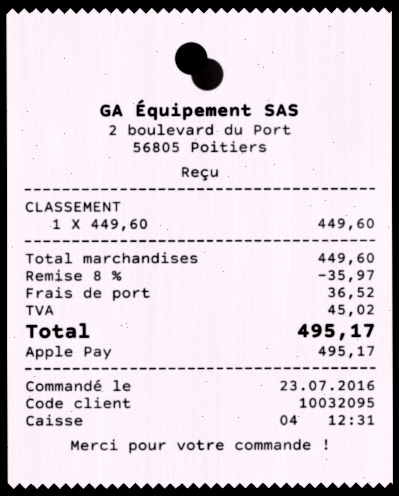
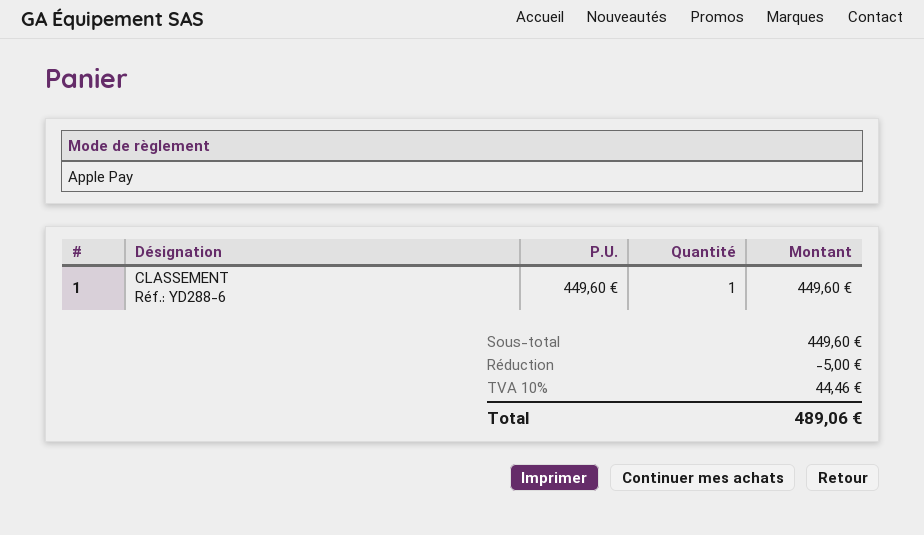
discount: 35.97 -> 5.00
shipping: 36.52 -> none
tax: 45.02 -> 44.46
total: 495.17 -> 489.06

